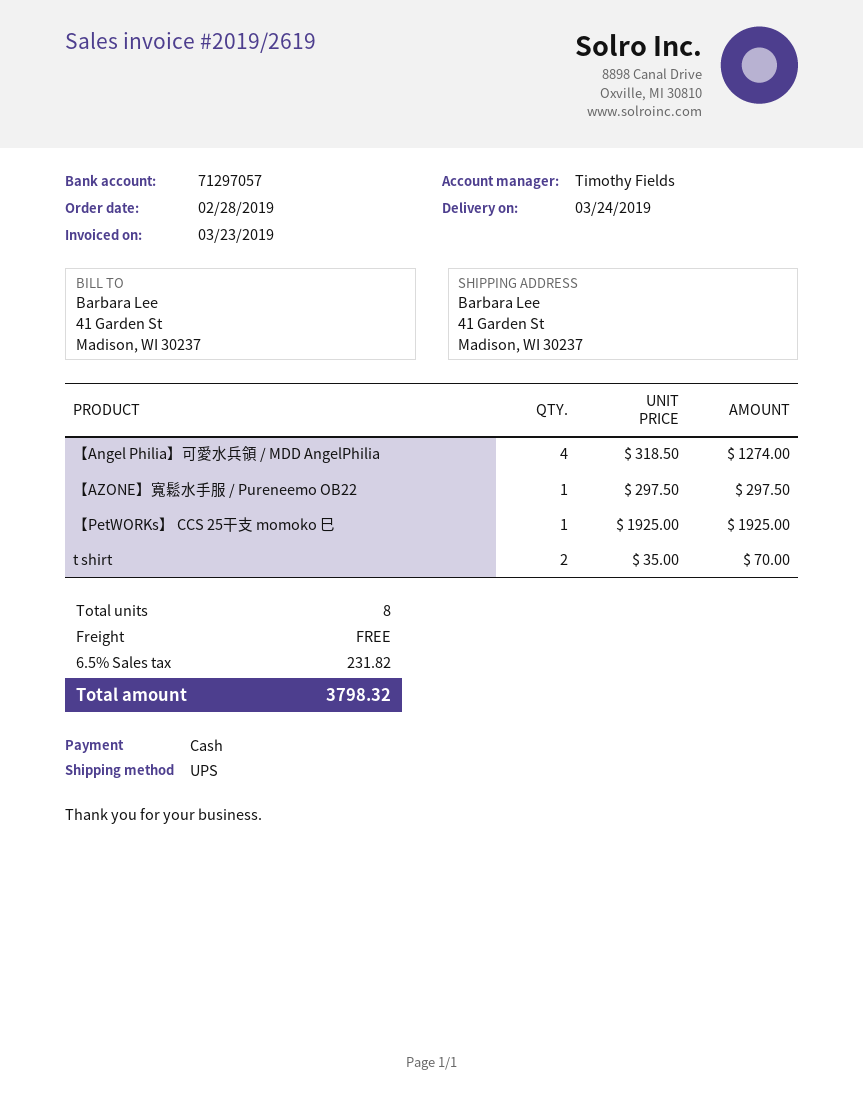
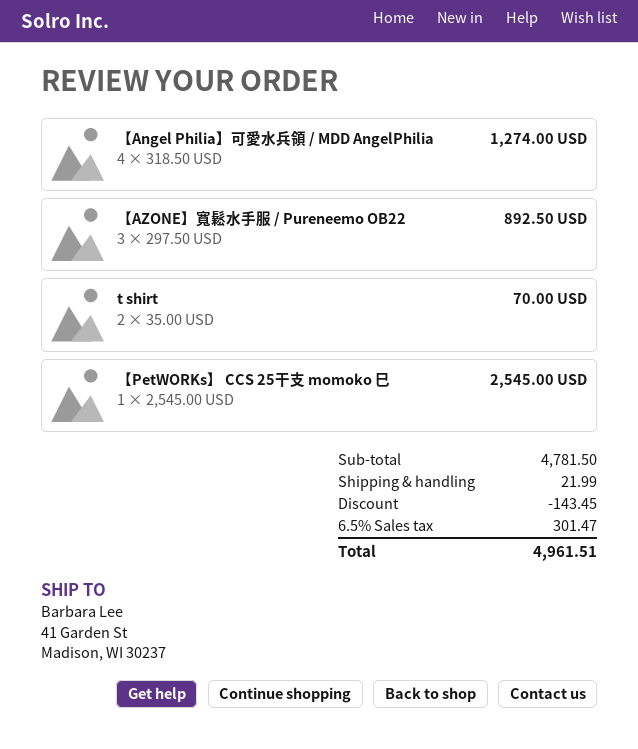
【AZONE】寬鬆水手服 / Pureneemo OB22: 1 x 297.50 = 297.50 -> 3 x 297.50 = 892.50
【PetWORKs】 CCS 25干支 momoko 巳: 1 x 1925.00 = 1925.00 -> 1 x 2545.00 = 2545.00
discount: none -> 143.45
shipping: 0.00 -> 21.99
tax: 6.5% = 231.82 -> 6.5% = 301.47
total: 3798.32 -> 4961.51

